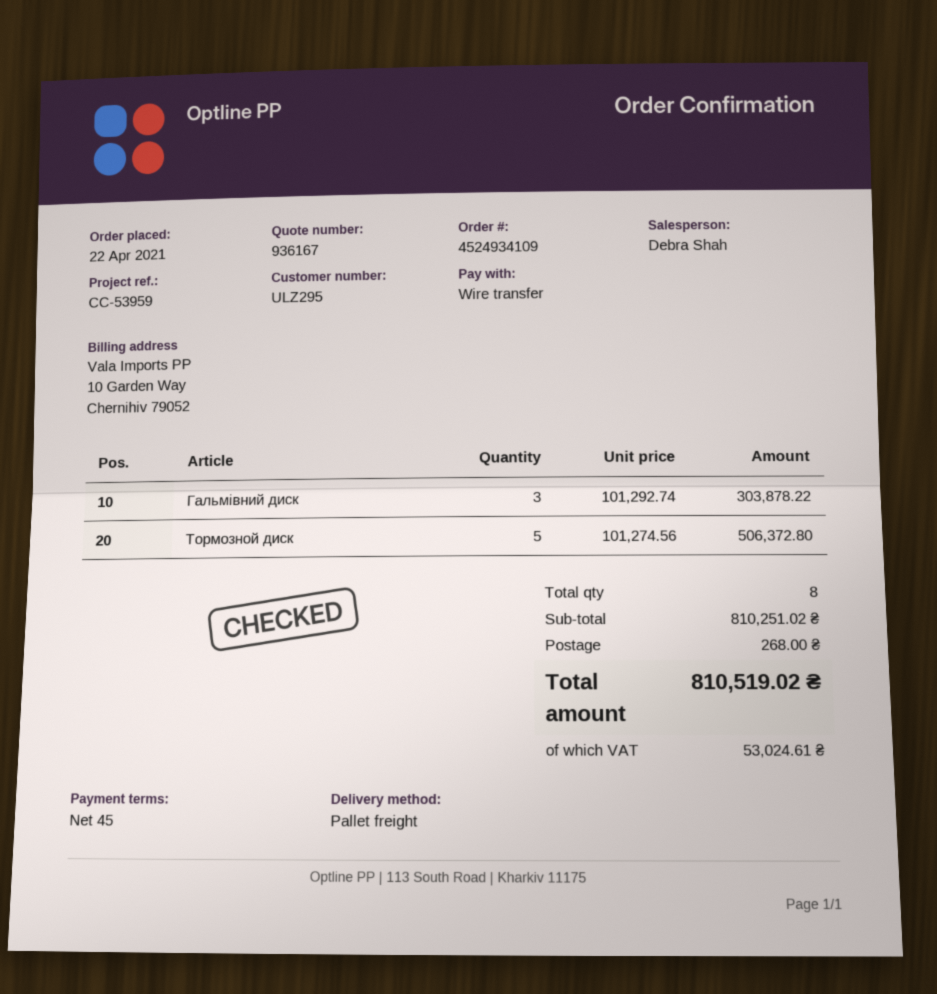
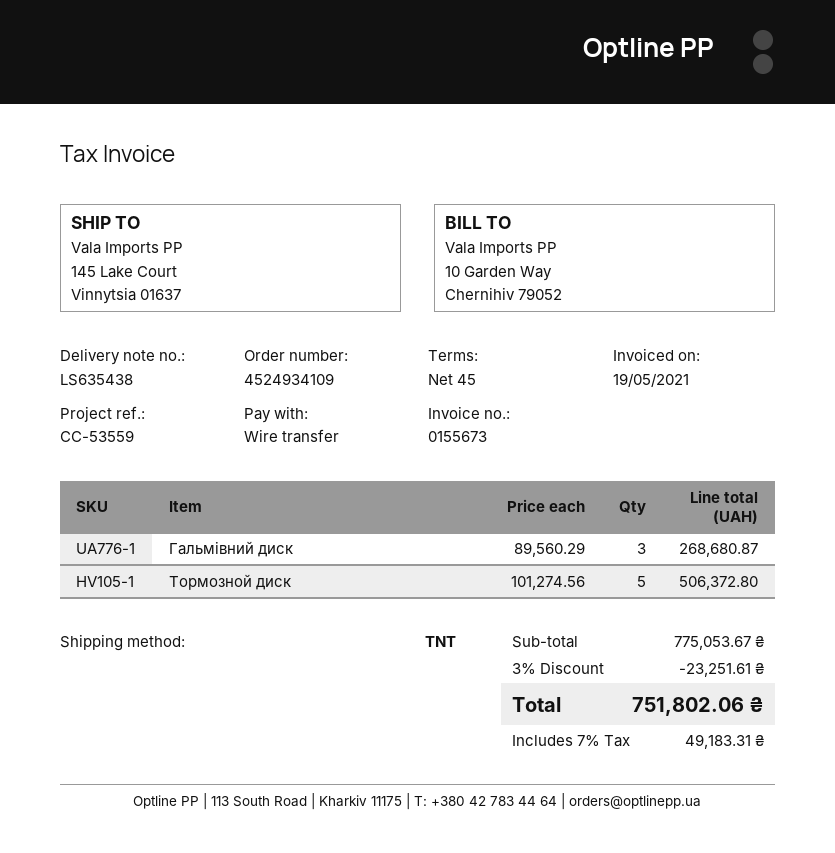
reference: CC-53959 -> CC-53559
shipping method: pallet freight -> TNT
Гальмівний диск: 3 x 101292.74 = 303878.22 -> 3 x 89560.29 = 268680.87
subtotal: 810251.02 -> 775053.67
discount: none -> 3% = 23251.61
shipping: 268.00 -> none
tax: 53024.61 -> 49183.31
total: 810519.02 -> 751802.06

